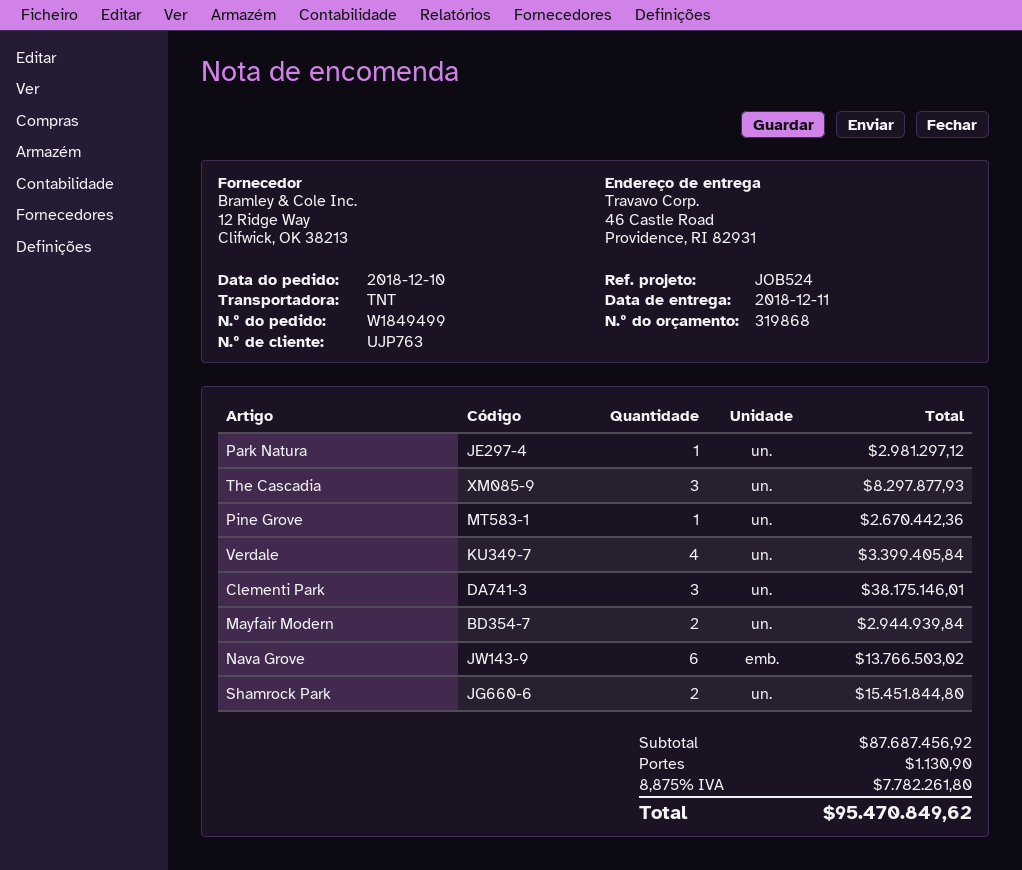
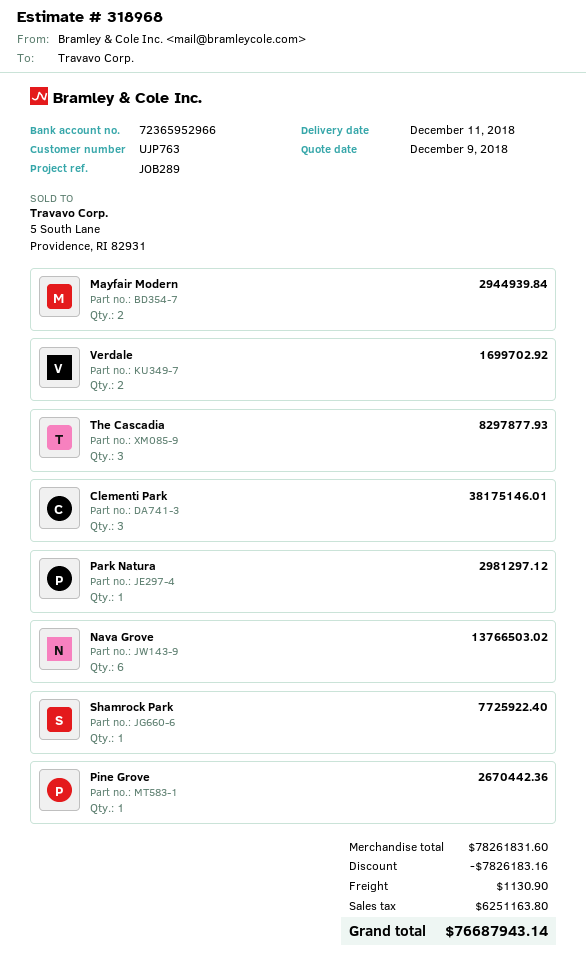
quote number: 319868 -> 318968
reference: JOB524 -> JOB289
Verdale: 4 for 3399405.84 -> 2 for 1699702.92
Shamrock Park: 2 for 15451844.80 -> 1 for 7725922.40
subtotal: 87687456.92 -> 78261831.60
discount: none -> 7826183.16
tax: 7782261.80 -> 6251163.80
total: 95470849.62 -> 76687943.14

